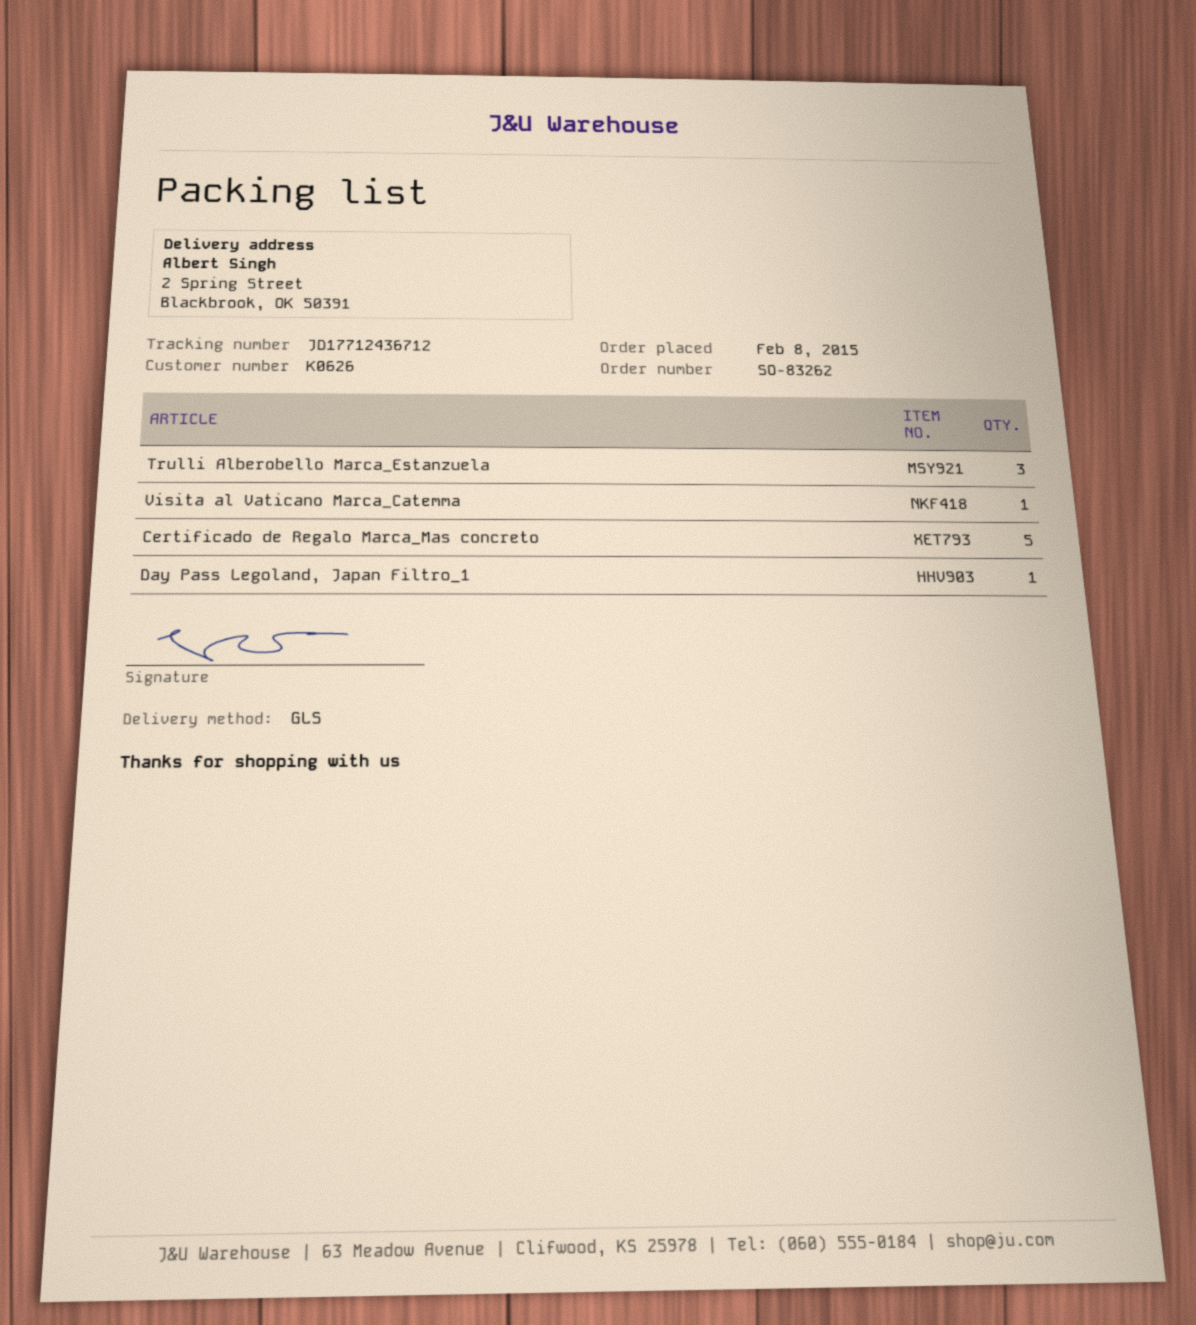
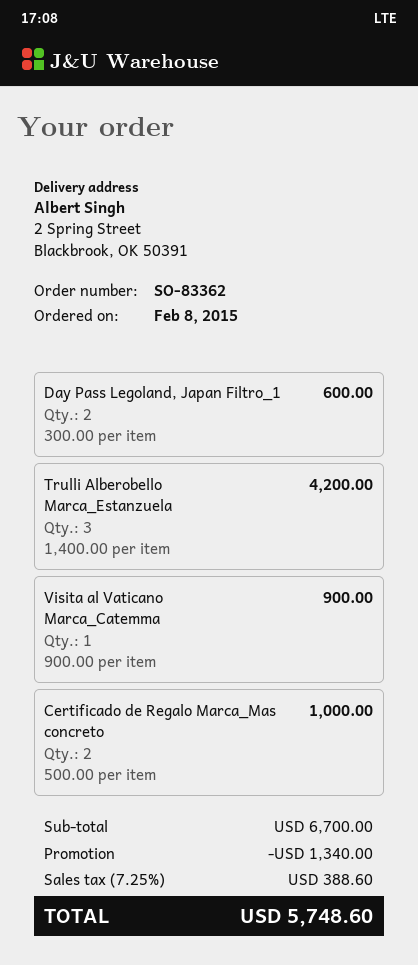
order number: SO-83262 -> SO-83362
Certificado de Regalo Marca_Mas concreto: 5 -> 2
Day Pass Legoland, Japan Filtro_1: 1 -> 2

